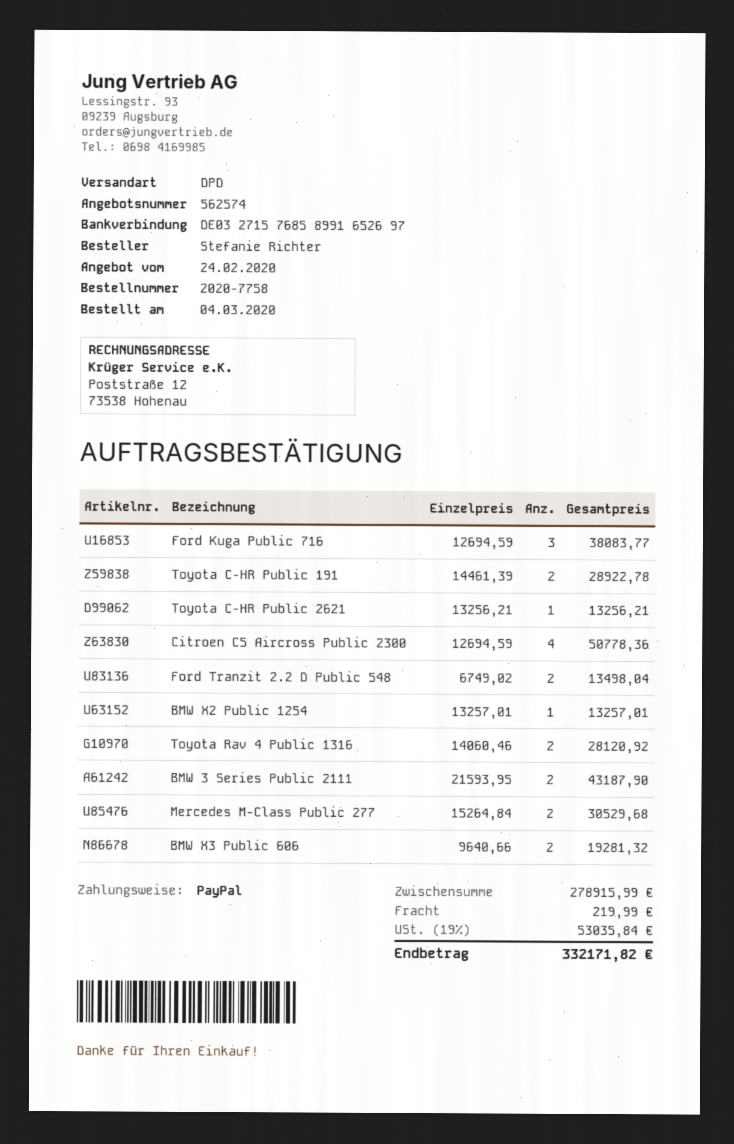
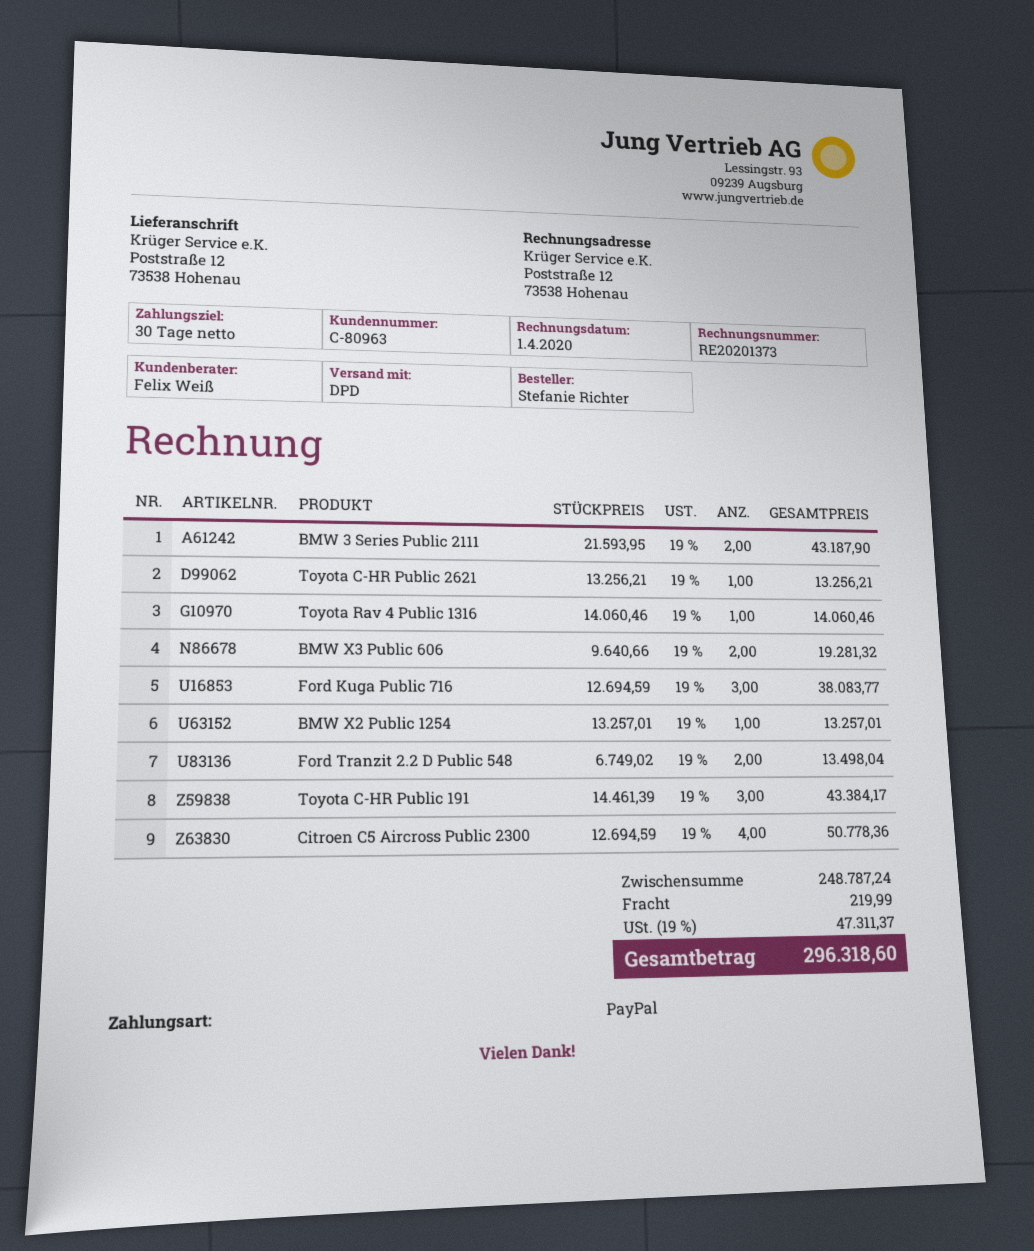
Toyota C-HR Public 191: 2 x 14461.39 = 28922.78 -> 3 x 14461.39 = 43384.17
Toyota Rav 4 Public 1316: 2 x 14060.46 = 28120.92 -> 1 x 14060.46 = 14060.46
Mercedes M-Class Public 277: 2 x 15264.84 = 30529.68 -> none
subtotal: 278915.99 -> 248787.24
tax: 19% = 53035.84 -> 19% = 47311.37
total: 332171.82 -> 296318.60

